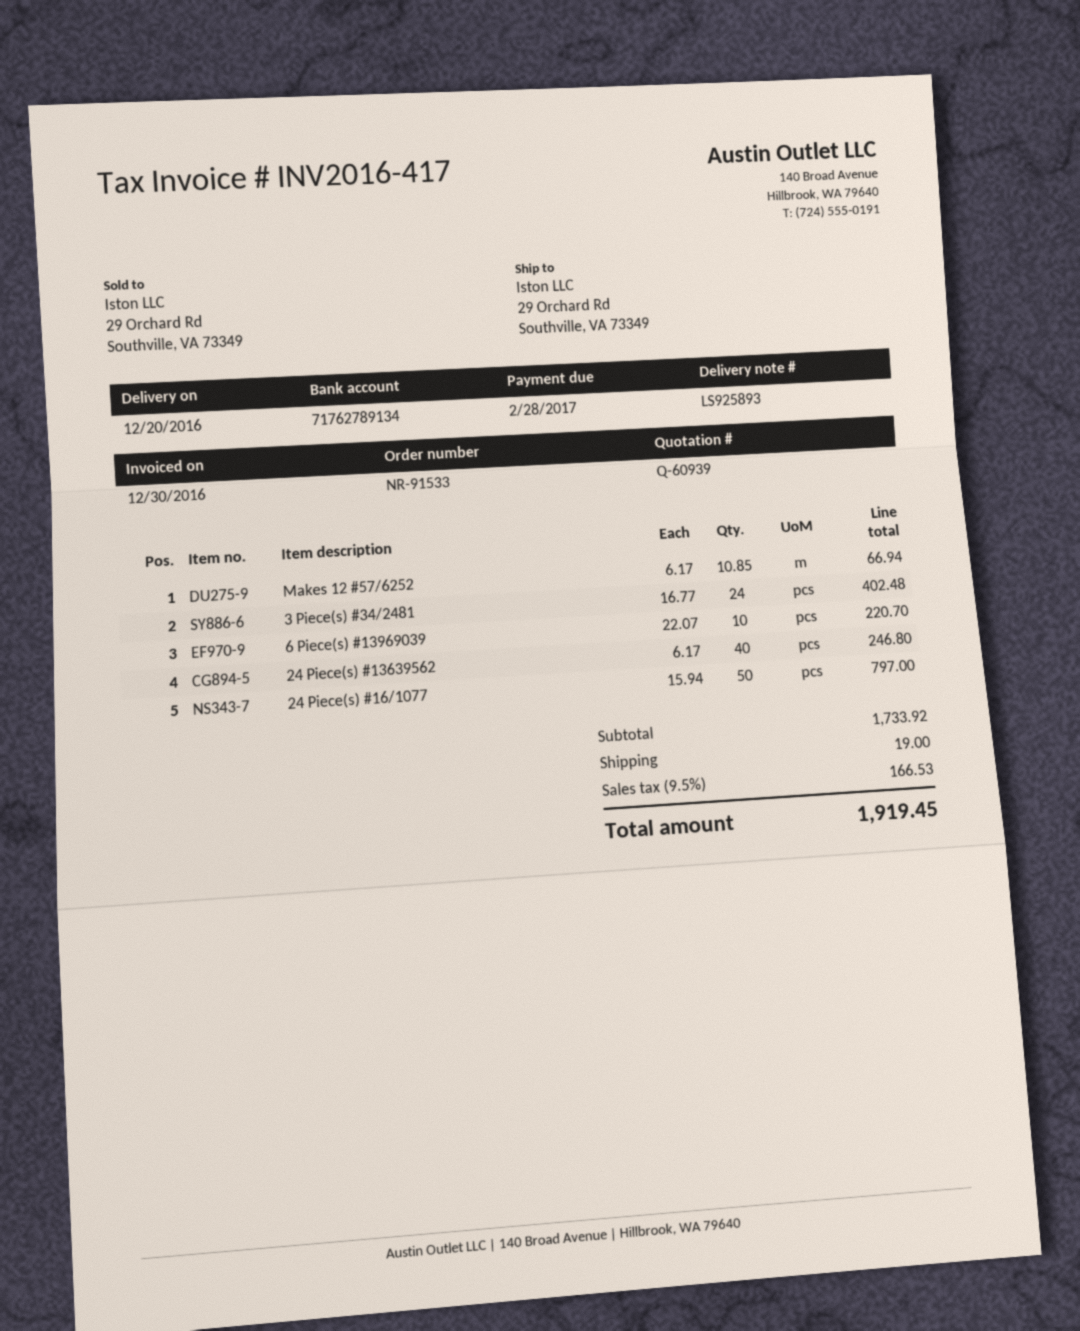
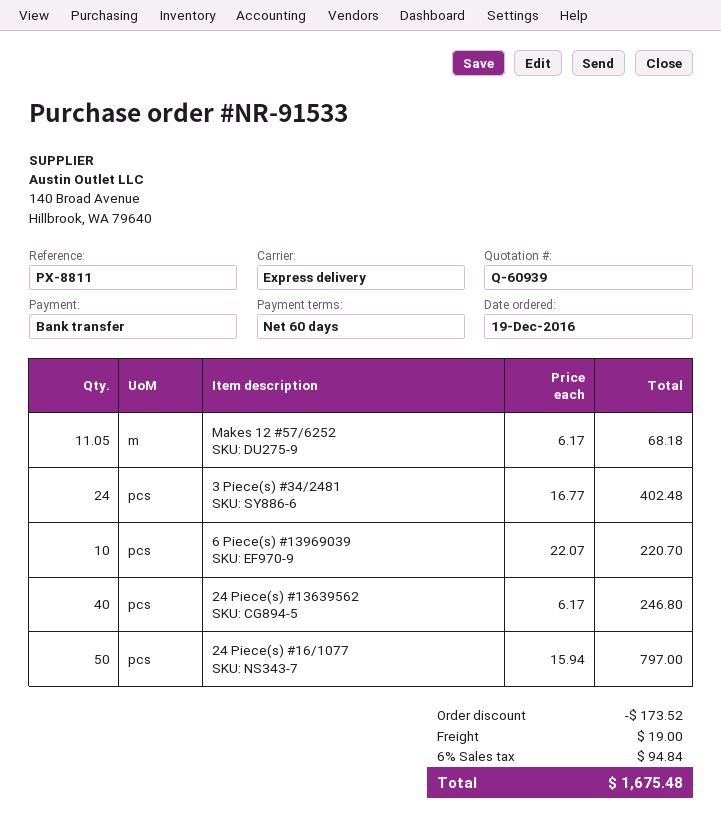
Makes 12 #57/6252: 10.85 x 6.17 = 66.94 -> 11.05 x 6.17 = 68.18
discount: none -> 173.52
tax: 9.5% = 166.53 -> 6% = 94.84
total: 1919.45 -> 1675.48

